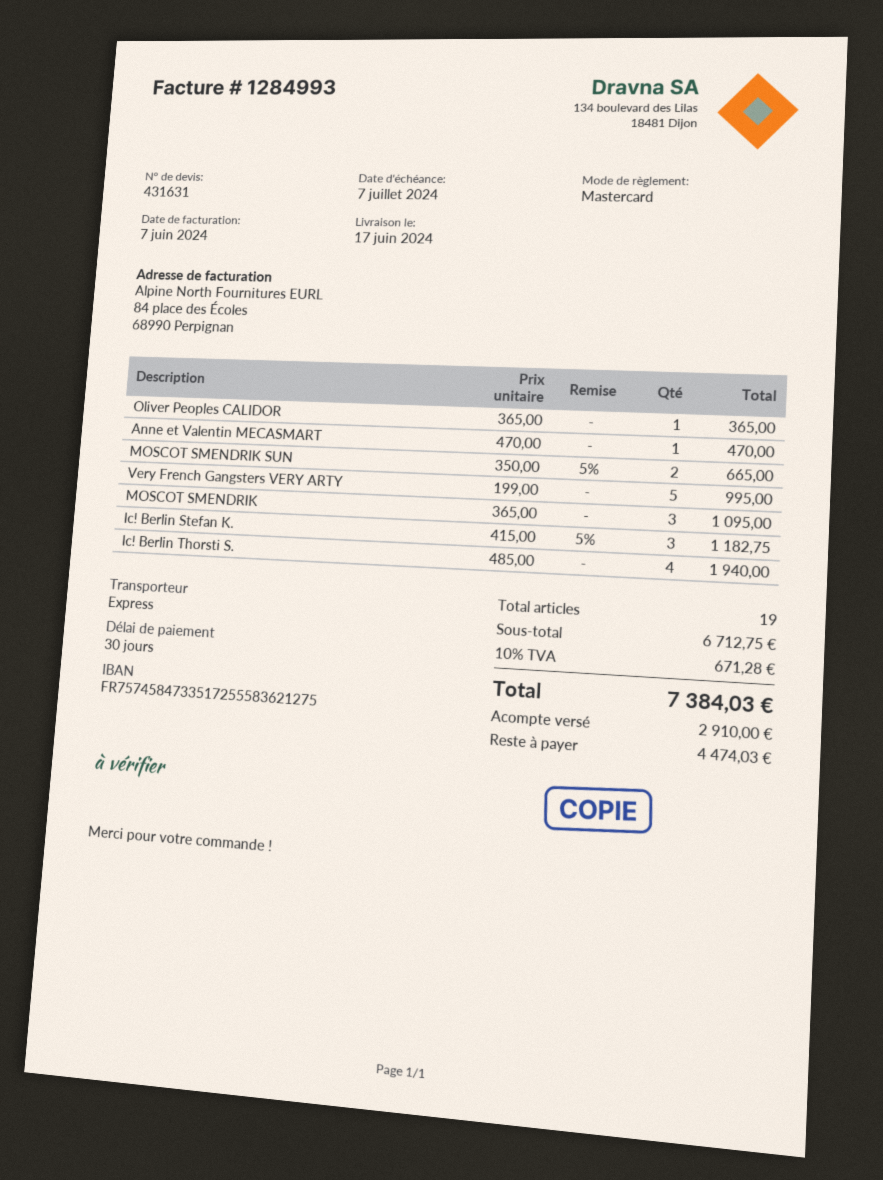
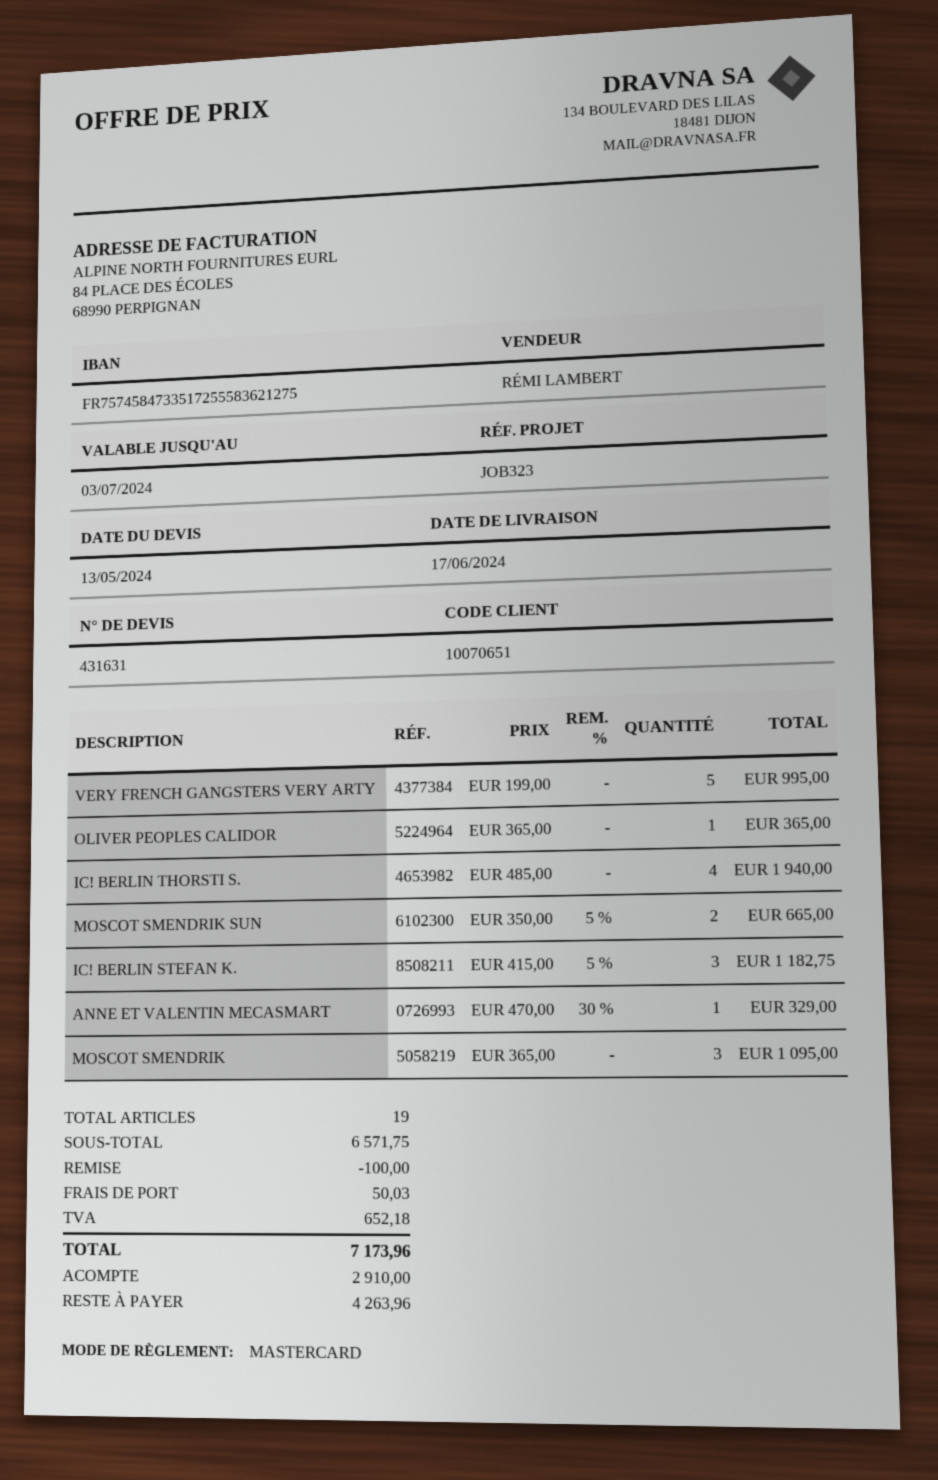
Anne et Valentin MECASMART: 1 x 470.00 = 470.00 -> 1 x 470.00 - 30% = 329.00
subtotal: 6712.75 -> 6571.75
discount: none -> 100.00
shipping: none -> 50.03
tax: 671.28 -> 652.18
total: 7384.03 -> 7173.96
balance: 4474.03 -> 4263.96

